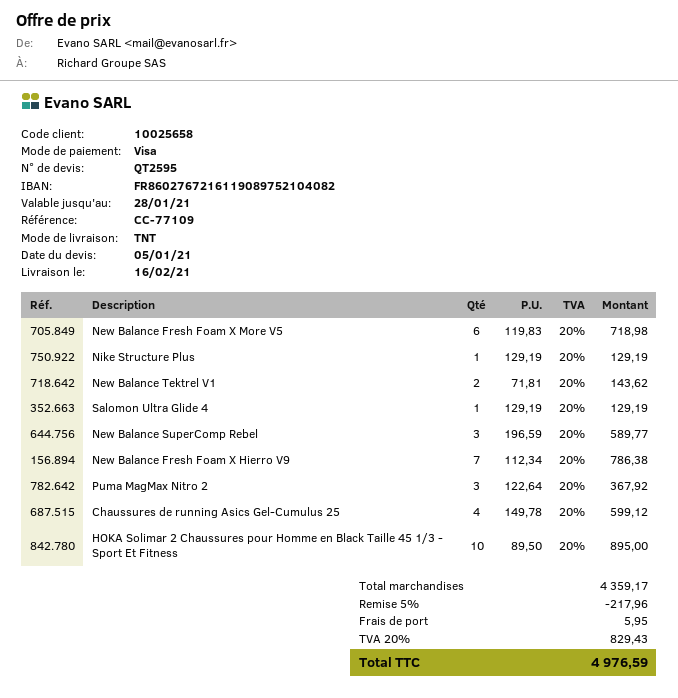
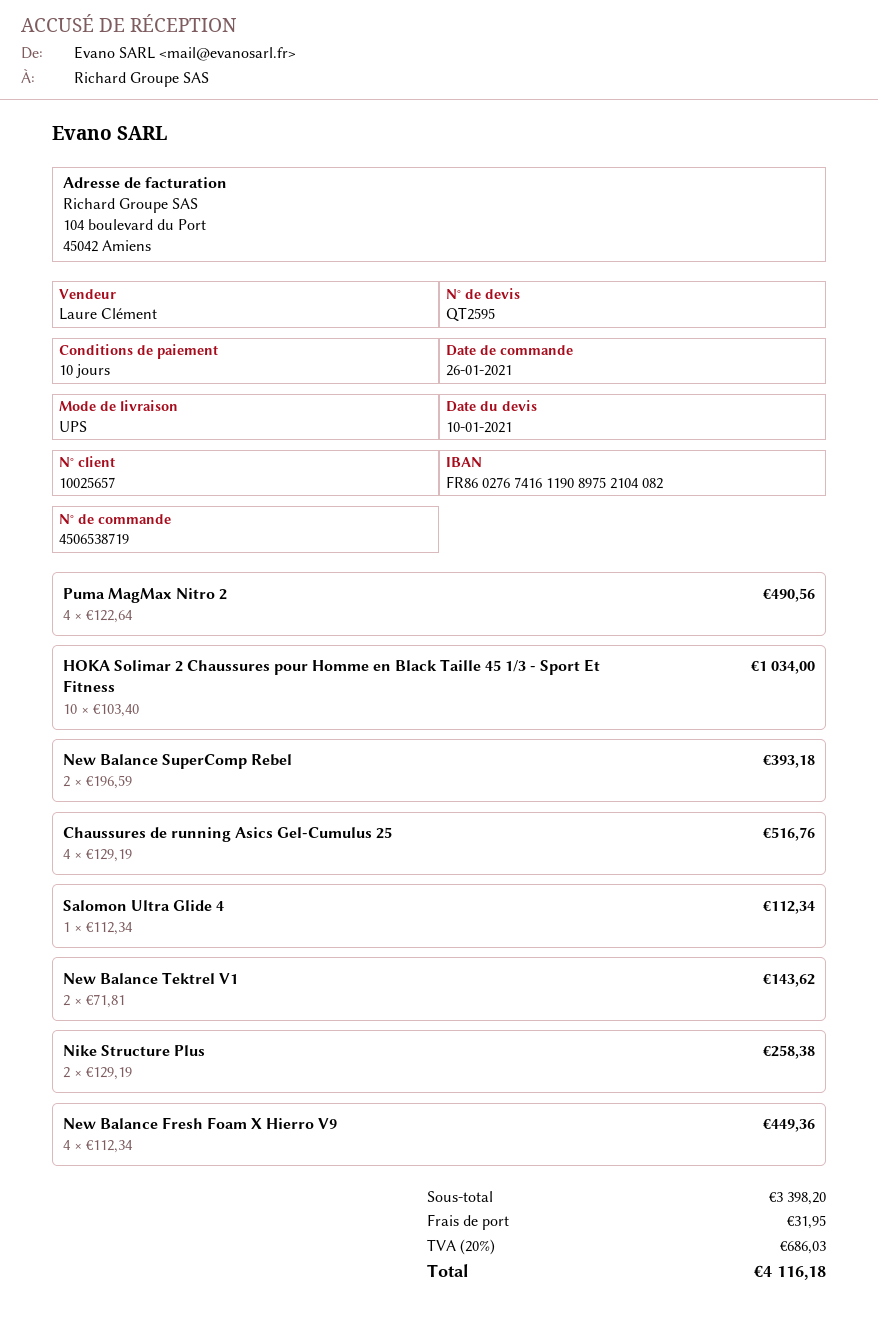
quote date: 2021-01-05 -> 2021-01-10
customer number: 10025658 -> 10025657
bank account: FR8602767216119089752104082 -> FR8602767416119089752104082
shipping method: TNT -> UPS
New Balance Fresh Foam X More V5: 6 x 119.83 = 718.98 -> none
Nike Structure Plus: 1 x 129.19 = 129.19 -> 2 x 129.19 = 258.38
Salomon Ultra Glide 4: 1 x 129.19 = 129.19 -> 1 x 112.34 = 112.34
New Balance SuperComp Rebel: 3 x 196.59 = 589.77 -> 2 x 196.59 = 393.18
New Balance Fresh Foam X Hierro V9: 7 x 112.34 = 786.38 -> 4 x 112.34 = 449.36
Puma MagMax Nitro 2: 3 x 122.64 = 367.92 -> 4 x 122.64 = 490.56
Chaussures de running Asics Gel-Cumulus 25: 4 x 149.78 = 599.12 -> 4 x 129.19 = 516.76
HOKA Solimar 2 Chaussures pour Homme en Black Taille 45 1/3 - Sport Et Fitness: 10 x 89.50 = 895.00 -> 10 x 103.40 = 1034.00
subtotal: 4359.17 -> 3398.20
discount: 5% = 217.96 -> none
shipping: 5.95 -> 31.95
tax: 20% = 829.43 -> 20% = 686.03
total: 4976.59 -> 4116.18

